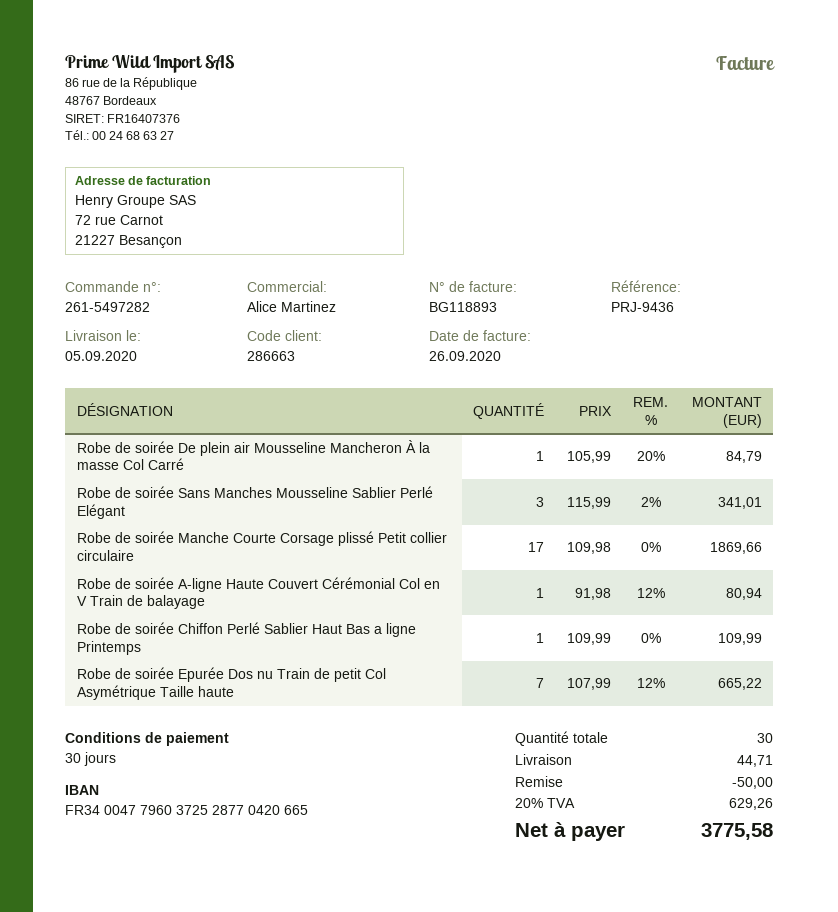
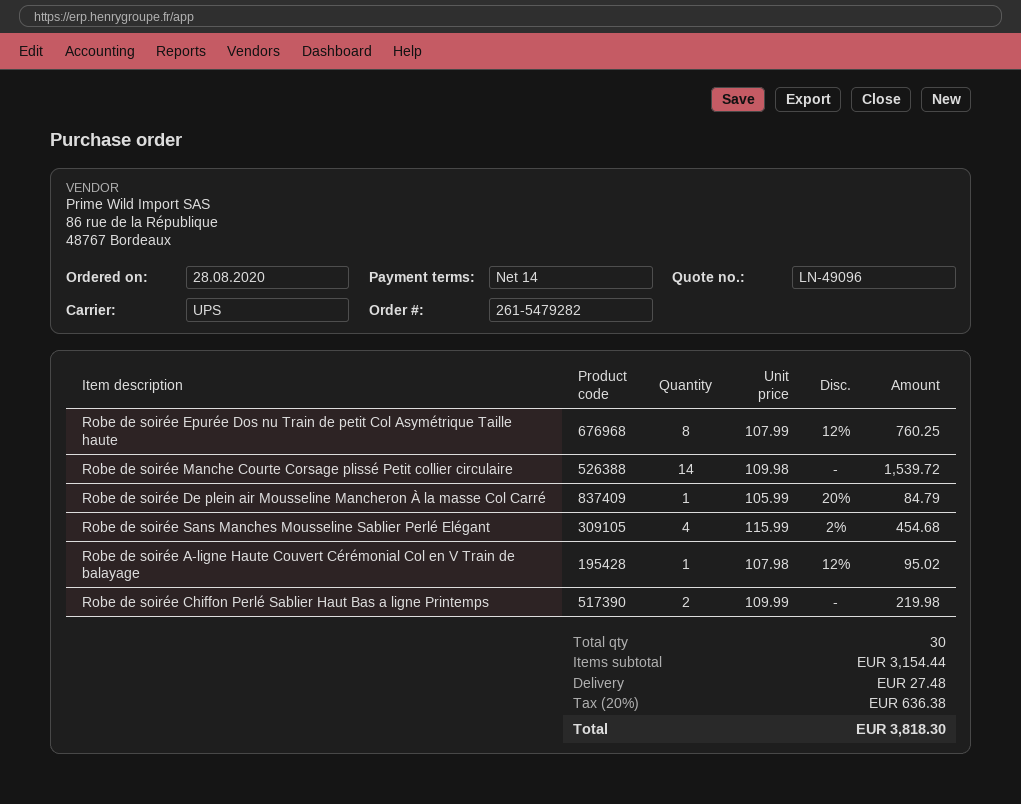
order number: 261-5497282 -> 261-5479282
payment terms: 30 days -> 14 days
Robe de soirée Sans Manches Mousseline Sablier Perlé Elégant: 3 x 115.99 - 2% = 341.01 -> 4 x 115.99 - 2% = 454.68
Robe de soirée Manche Courte Corsage plissé Petit collier circulaire: 17 x 109.98 = 1869.66 -> 14 x 109.98 = 1539.72
Robe de soirée A-ligne Haute Couvert Cérémonial Col en V Train de balayage: 1 x 91.98 - 12% = 80.94 -> 1 x 107.98 - 12% = 95.02
Robe de soirée Chiffon Perlé Sablier Haut Bas a ligne Printemps: 1 x 109.99 = 109.99 -> 2 x 109.99 = 219.98
Robe de soirée Epurée Dos nu Train de petit Col Asymétrique Taille haute: 7 x 107.99 - 12% = 665.22 -> 8 x 107.99 - 12% = 760.25
discount: 50.00 -> none
shipping: 44.71 -> 27.48
tax: 20% = 629.26 -> 20% = 636.38
total: 3775.58 -> 3818.30

